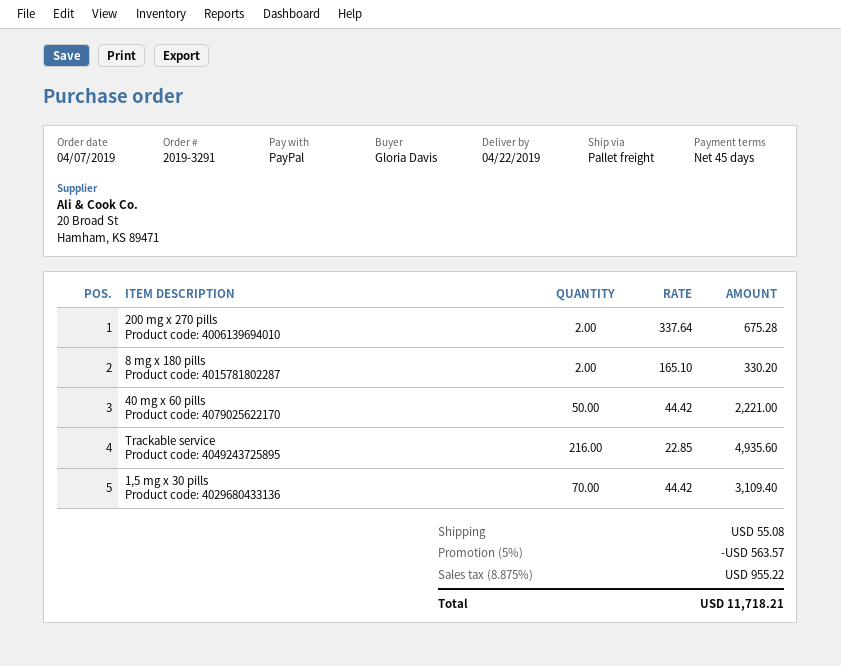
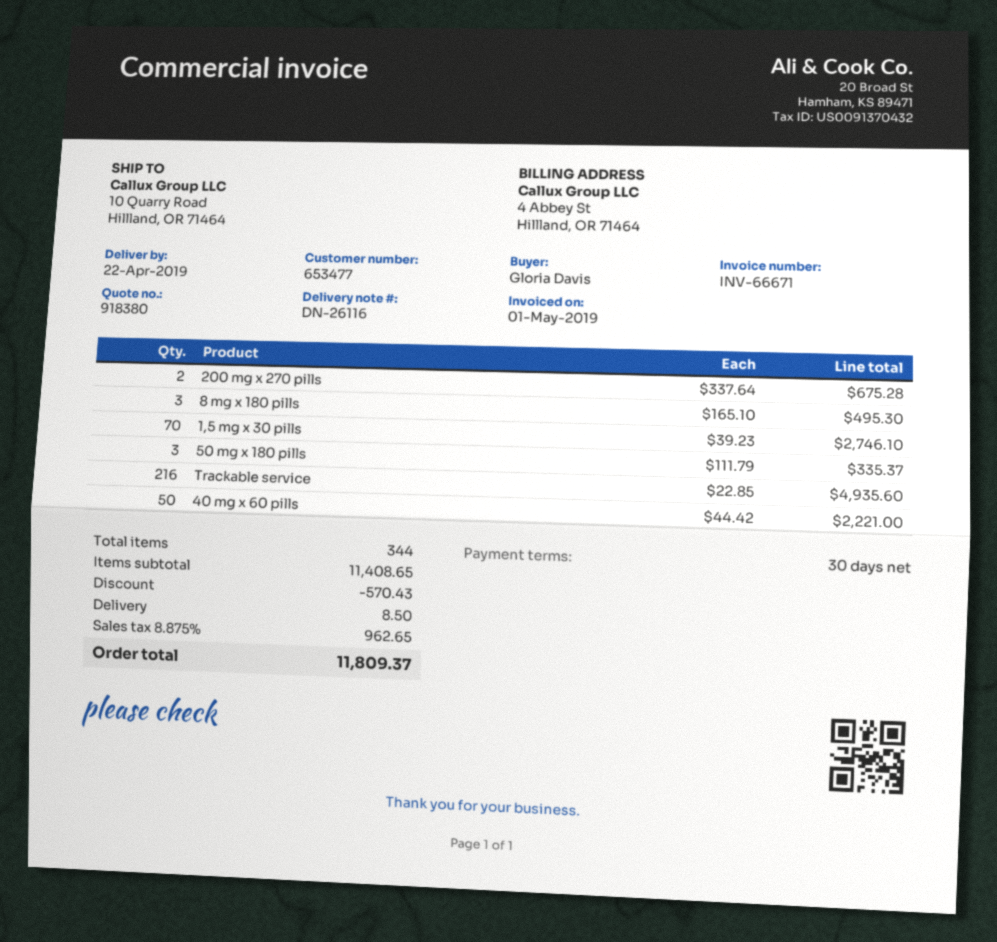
payment terms: 45 days -> 30 days
8 mg x 180 pills: 2 x 165.10 = 330.20 -> 3 x 165.10 = 495.30
1,5 mg x 30 pills: 70 x 44.42 = 3109.40 -> 70 x 39.23 = 2746.10
50 mg x 180 pills: none -> 3 x 111.79 = 335.37
discount: 563.57 -> 570.43
shipping: 55.08 -> 8.50
tax: 8.875% = 955.22 -> 8.875% = 962.65
total: 11718.21 -> 11809.37

